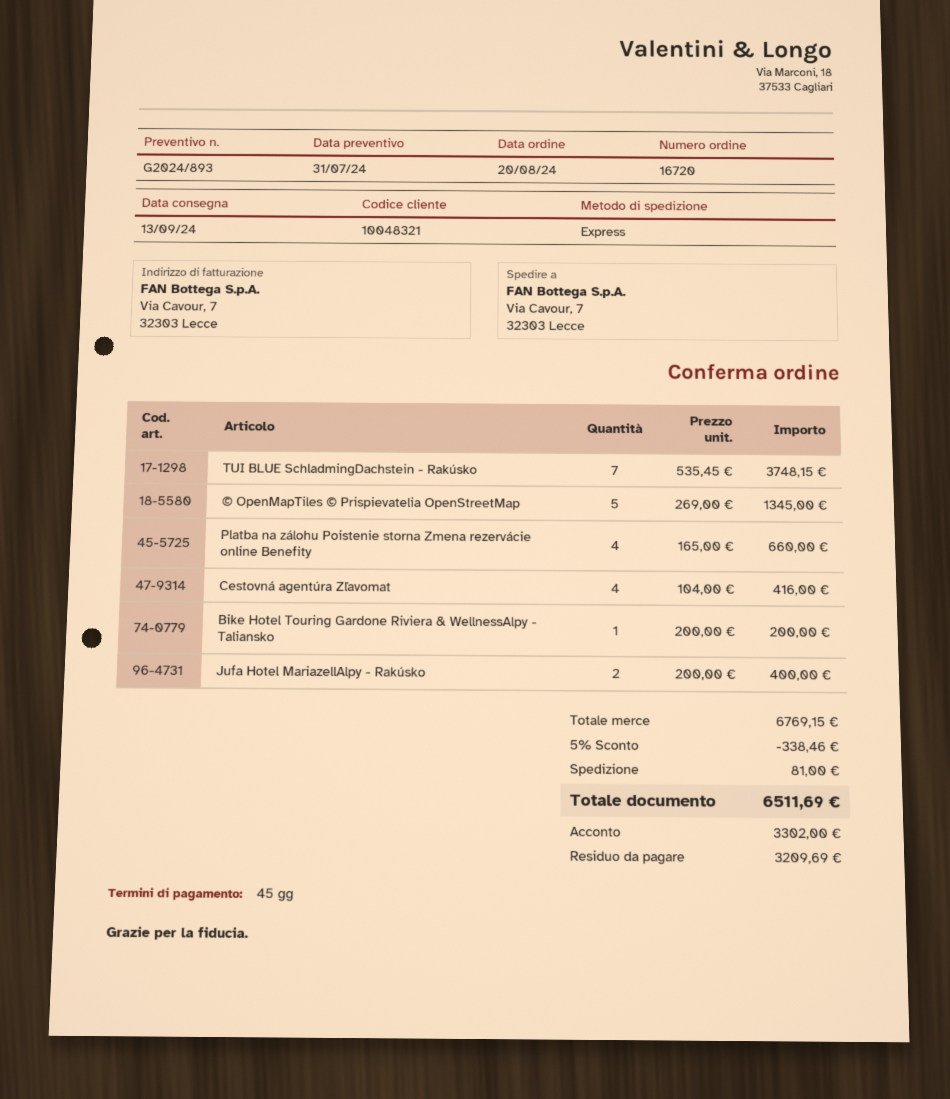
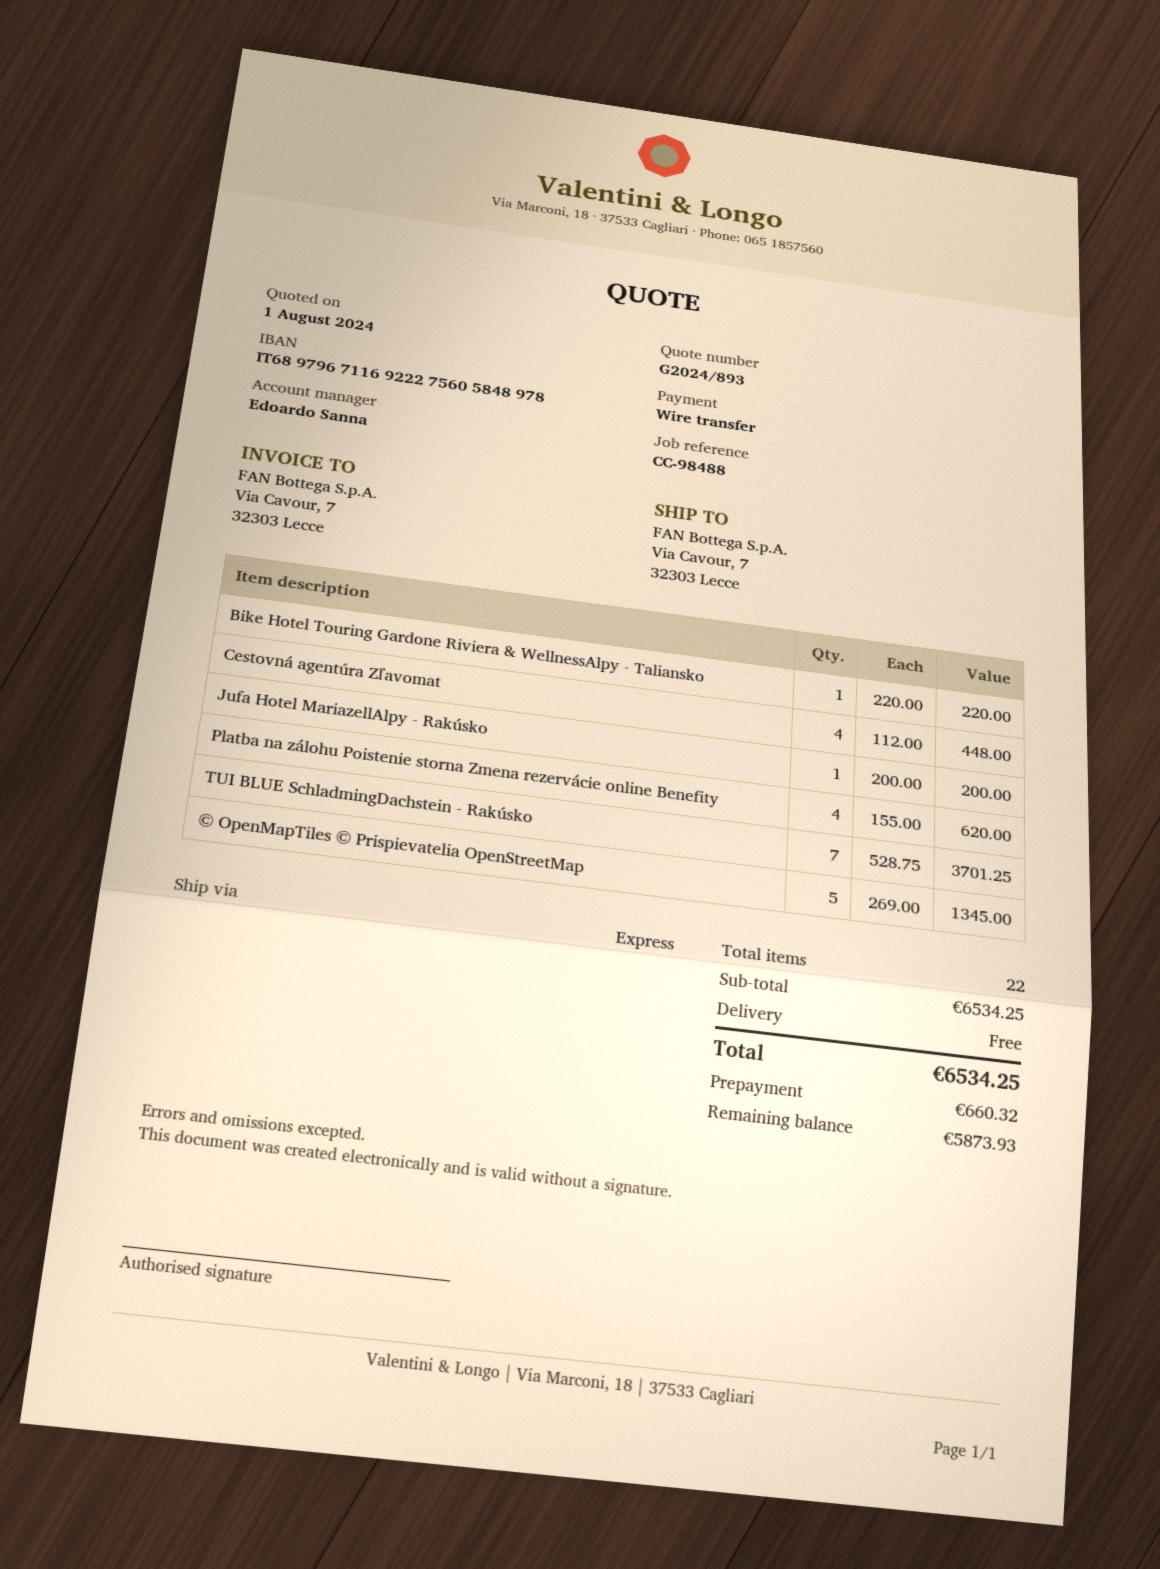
quote date: 2024-07-31 -> 2024-08-01
TUI BLUE SchladmingDachstein - Rakúsko: 7 x 535.45 = 3748.15 -> 7 x 528.75 = 3701.25
Platba na zálohu Poistenie storna Zmena rezervácie online Benefity: 4 x 165.00 = 660.00 -> 4 x 155.00 = 620.00
Cestovná agentúra Zľavomat: 4 x 104.00 = 416.00 -> 4 x 112.00 = 448.00
Bike Hotel Touring Gardone Riviera & WellnessAlpy - Taliansko: 1 x 200.00 = 200.00 -> 1 x 220.00 = 220.00
Jufa Hotel MariazellAlpy - Rakúsko: 2 x 200.00 = 400.00 -> 1 x 200.00 = 200.00
subtotal: 6769.15 -> 6534.25
discount: 5% = 338.46 -> none
shipping: 81.00 -> 0.00
total: 6511.69 -> 6534.25
deposit: 3302.00 -> 660.32
balance: 3209.69 -> 5873.93

